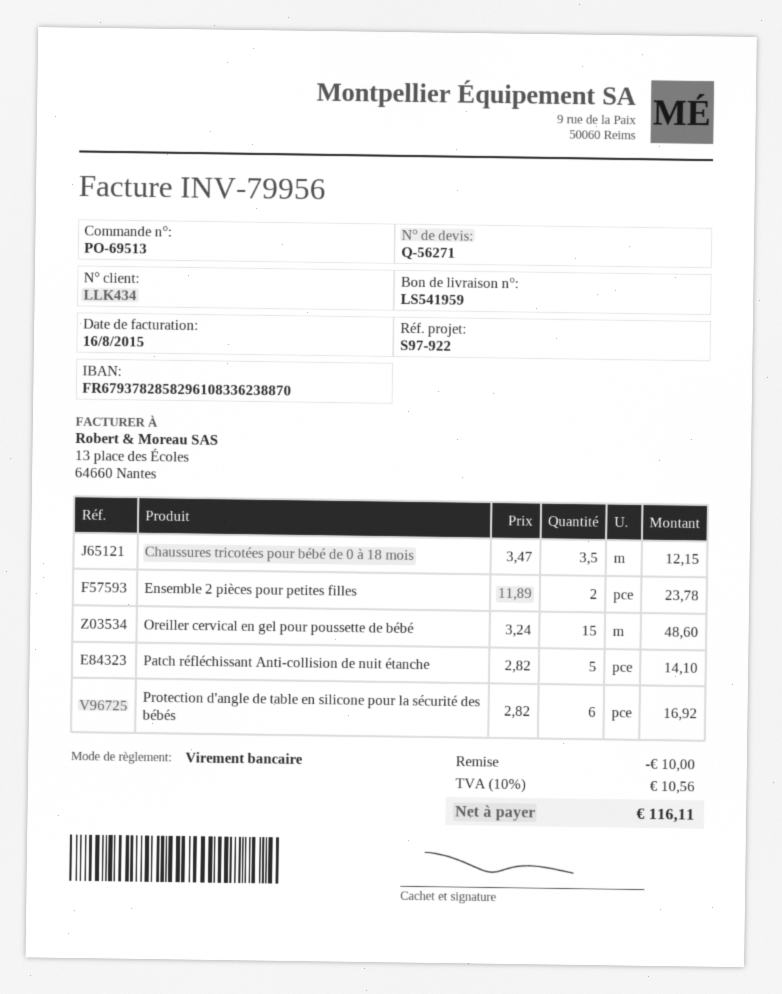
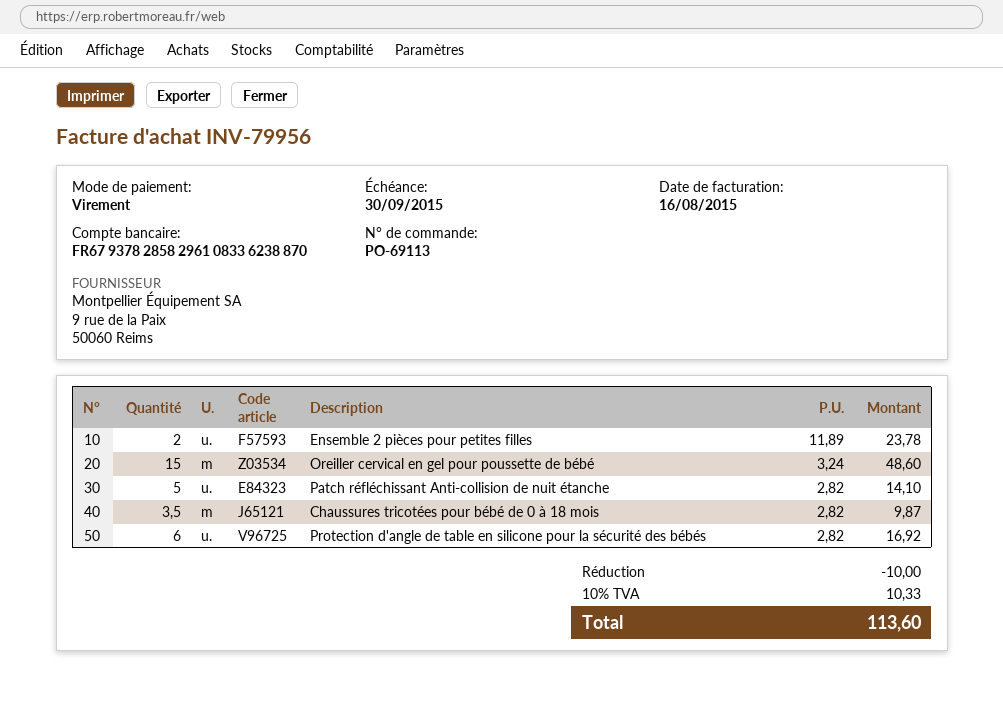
order number: PO-69513 -> PO-69113
Chaussures tricotées pour bébé de 0 à 18 mois: 3.5 x 3.47 = 12.15 -> 3.5 x 2.82 = 9.87
tax: 10% = 10.56 -> 10% = 10.33
total: 116.11 -> 113.60

